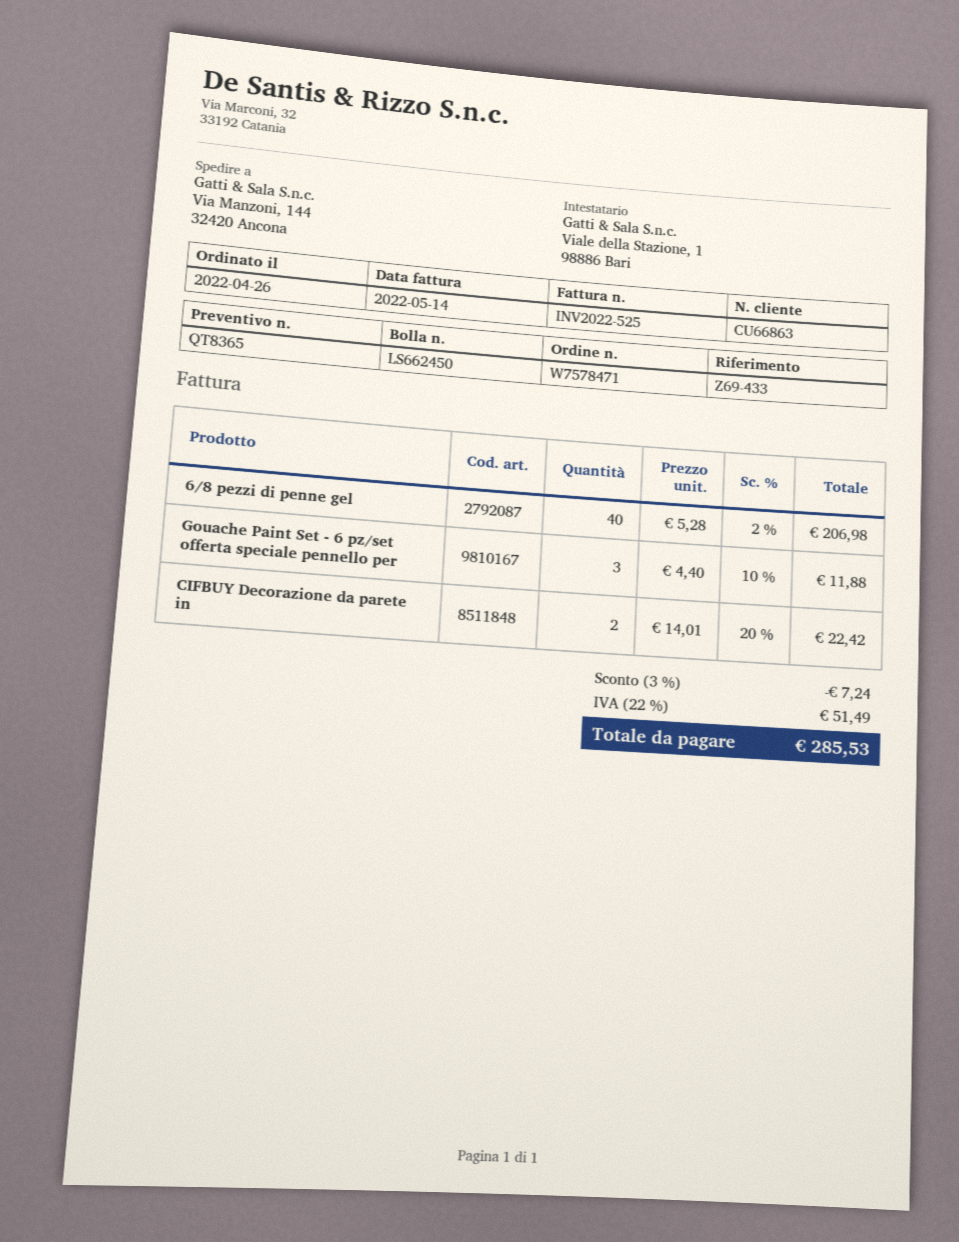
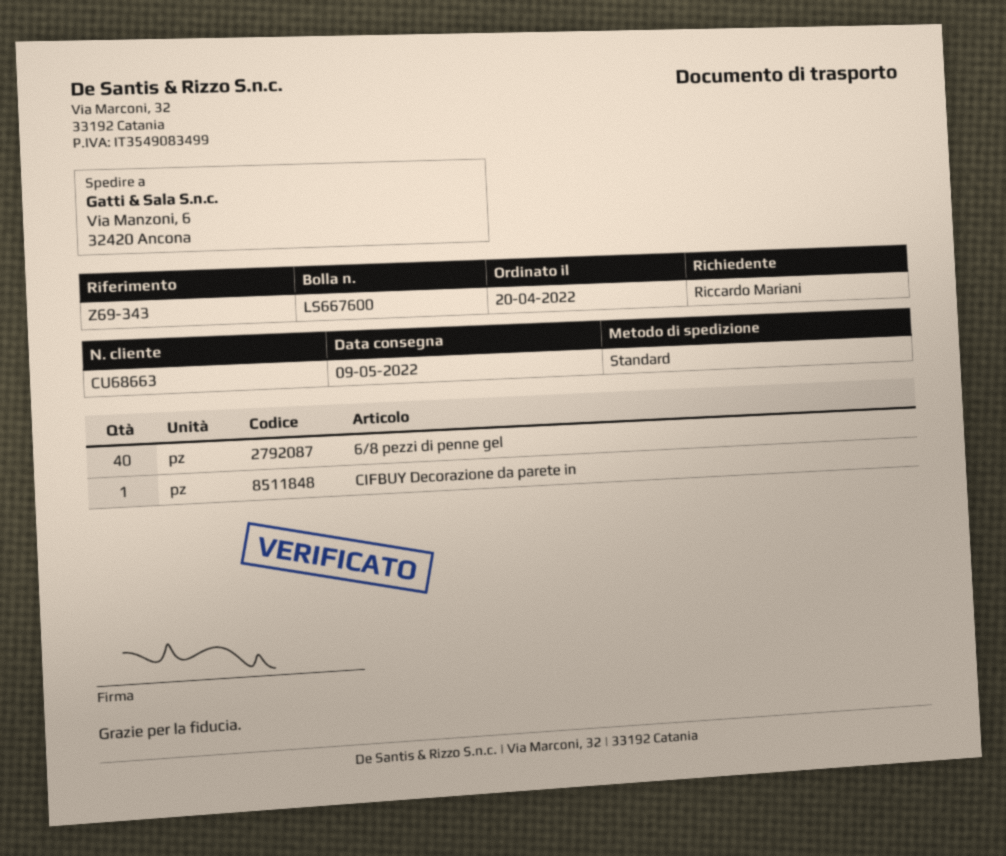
order date: 2022-04-26 -> 2022-04-20
delivery note number: LS662450 -> LS667600
customer number: CU66863 -> CU68663
reference: Z69-433 -> Z69-343
ship to: Via Manzoni, 144, 32420 Ancona -> Via Manzoni, 6, 32420 Ancona
Gouache Paint Set - 6 pz/set offerta speciale pennello per: 3 -> none
CIFBUY Decorazione da parete in: 2 -> 1

